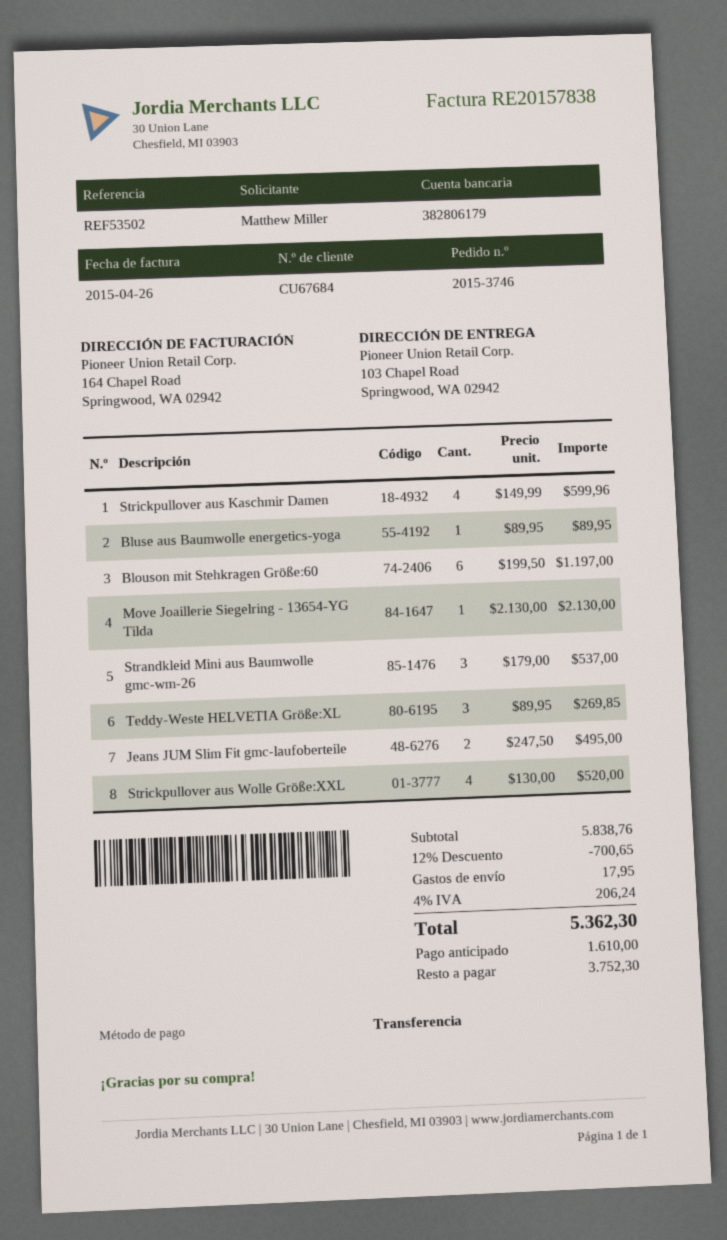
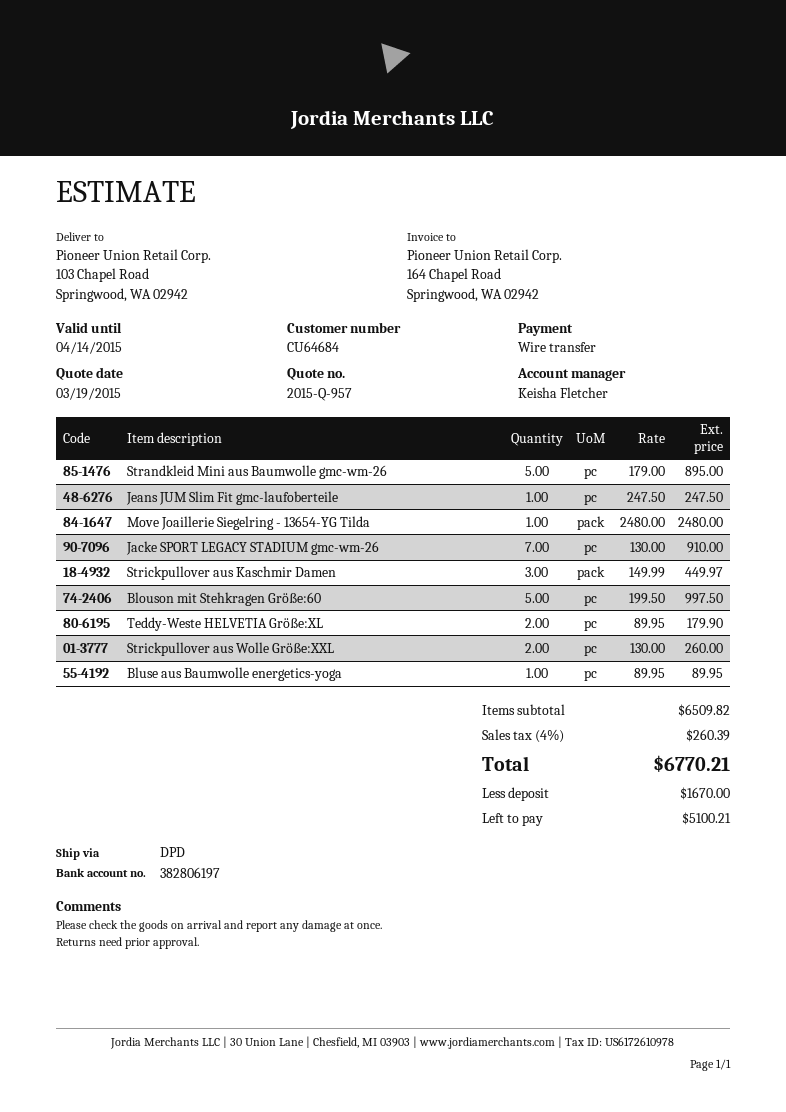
customer number: CU67684 -> CU64684
bank account: 382806179 -> 382806197
Strickpullover aus Kaschmir Damen: 4 x 149.99 = 599.96 -> 3 x 149.99 = 449.97
Blouson mit Stehkragen Größe:60: 6 x 199.50 = 1197.00 -> 5 x 199.50 = 997.50
Move Joaillerie Siegelring - 13654-YG Tilda: 1 x 2130.00 = 2130.00 -> 1 x 2480.00 = 2480.00
Strandkleid Mini aus Baumwolle gmc-wm-26: 3 x 179.00 = 537.00 -> 5 x 179.00 = 895.00
Teddy-Weste HELVETIA Größe:XL: 3 x 89.95 = 269.85 -> 2 x 89.95 = 179.90
Jeans JUM Slim Fit gmc-laufoberteile: 2 x 247.50 = 495.00 -> 1 x 247.50 = 247.50
Strickpullover aus Wolle Größe:XXL: 4 x 130.00 = 520.00 -> 2 x 130.00 = 260.00
Jacke SPORT LEGACY STADIUM gmc-wm-26: none -> 7 x 130.00 = 910.00
subtotal: 5838.76 -> 6509.82
discount: 12% = 700.65 -> none
shipping: 17.95 -> none
tax: 4% = 206.24 -> 4% = 260.39
total: 5362.30 -> 6770.21
deposit: 1610.00 -> 1670.00
balance: 3752.30 -> 5100.21

